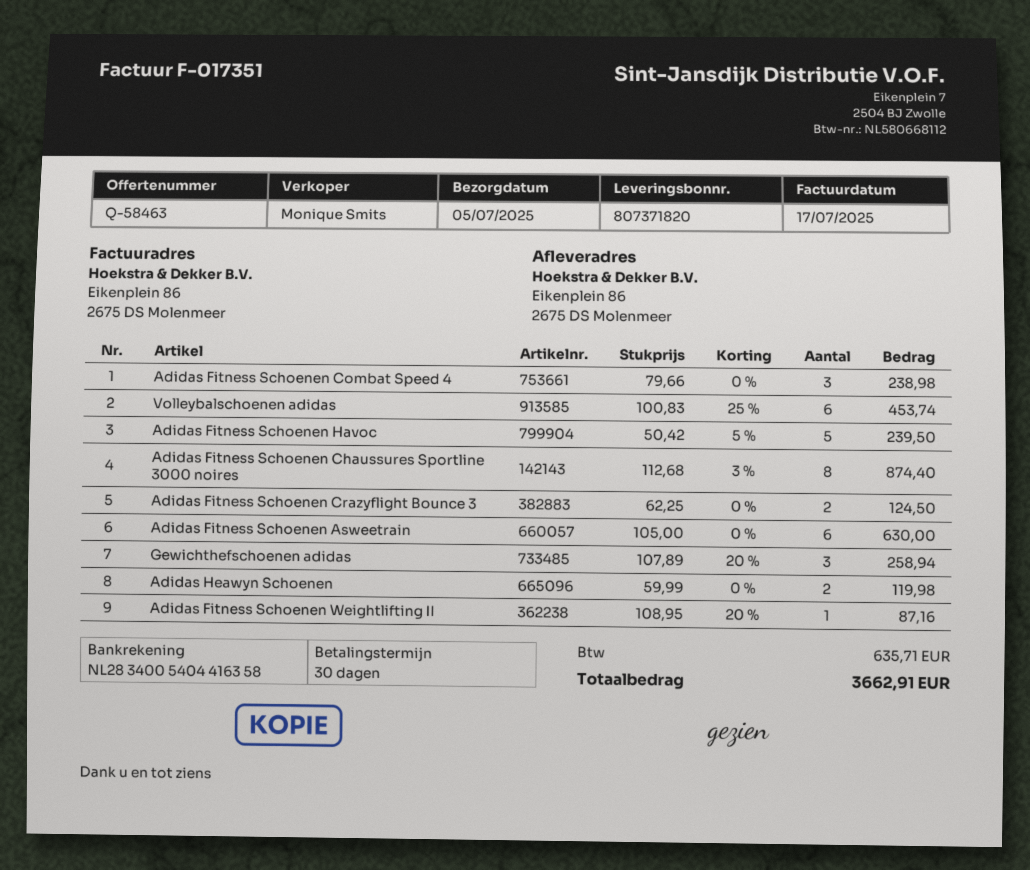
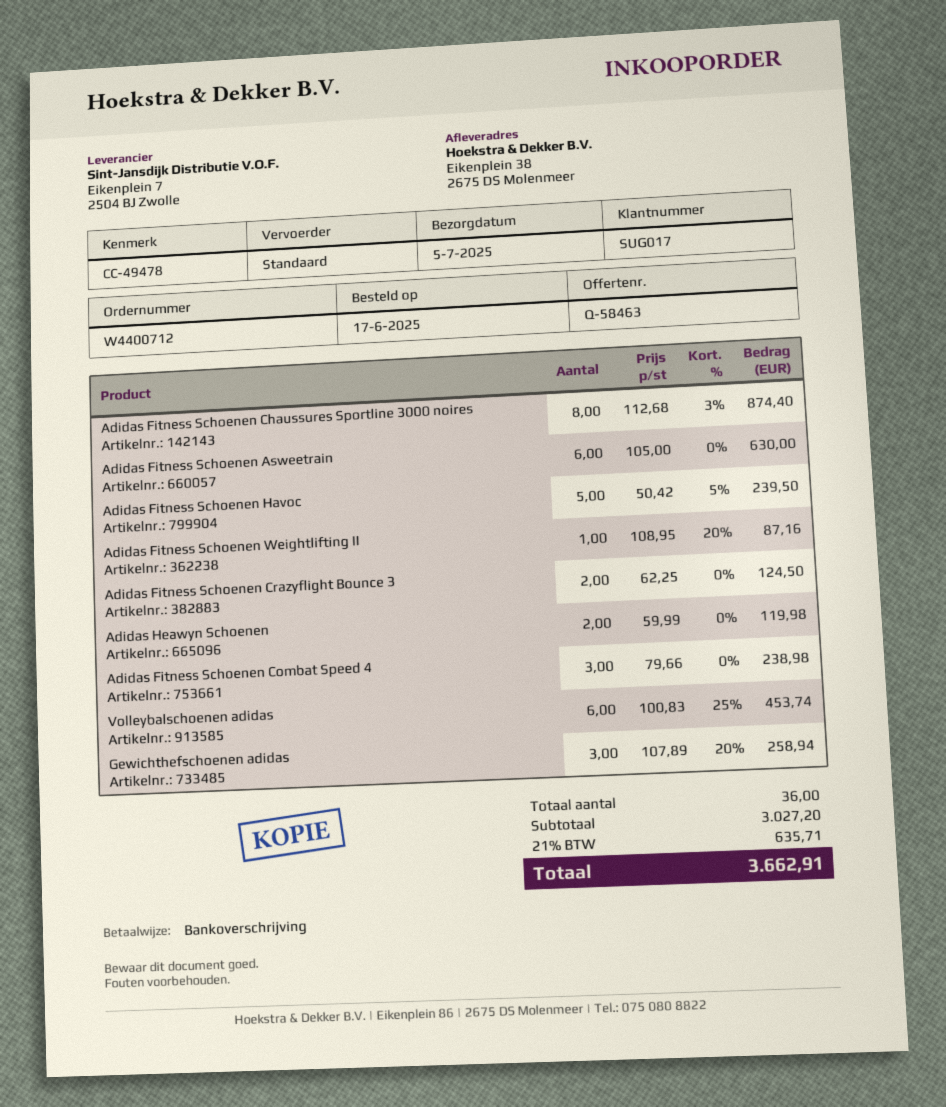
ship to: Eikenplein 86, 2675 DS Molenmeer -> Eikenplein 38, 2675 DS Molenmeer

